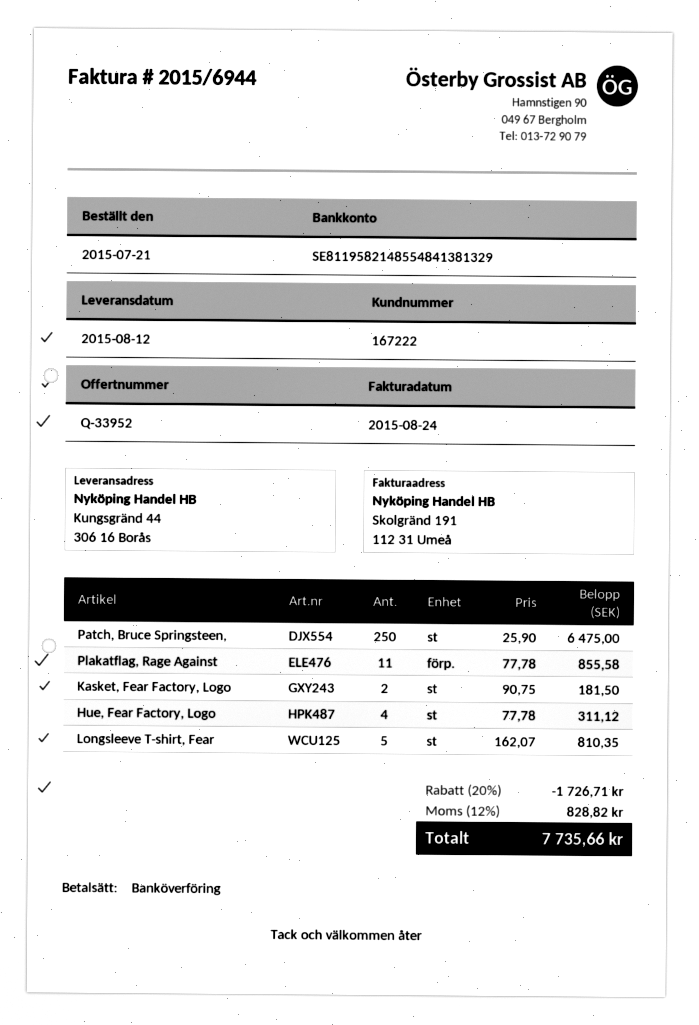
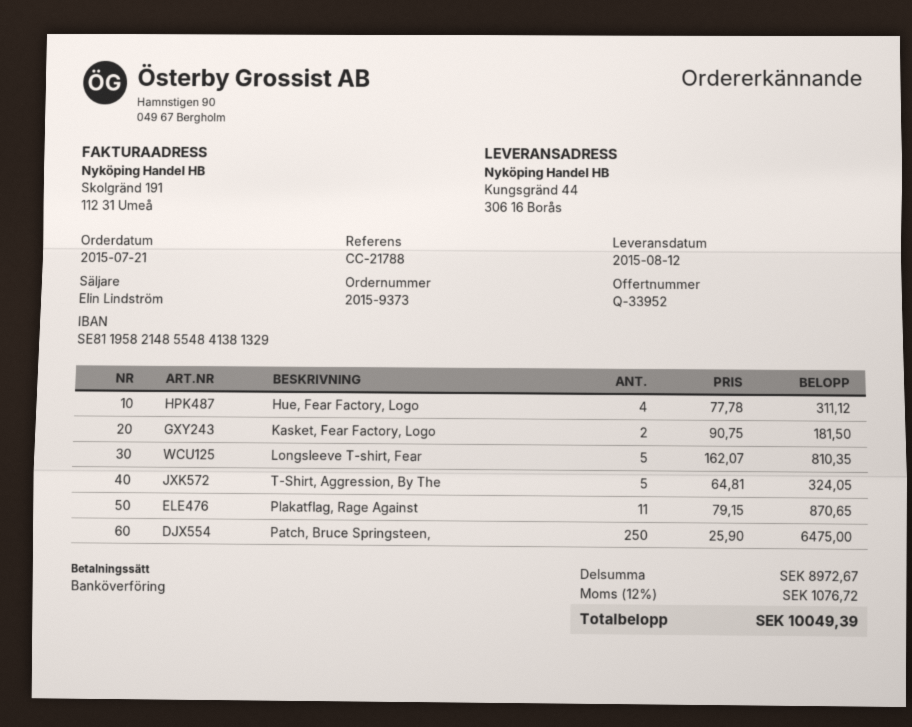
Plakatflag, Rage Against: 11 x 77.78 = 855.58 -> 11 x 79.15 = 870.65
T-Shirt, Aggression, By The: none -> 5 x 64.81 = 324.05
discount: 20% = 1726.71 -> none
tax: 12% = 828.82 -> 12% = 1076.72
total: 7735.66 -> 10049.39

